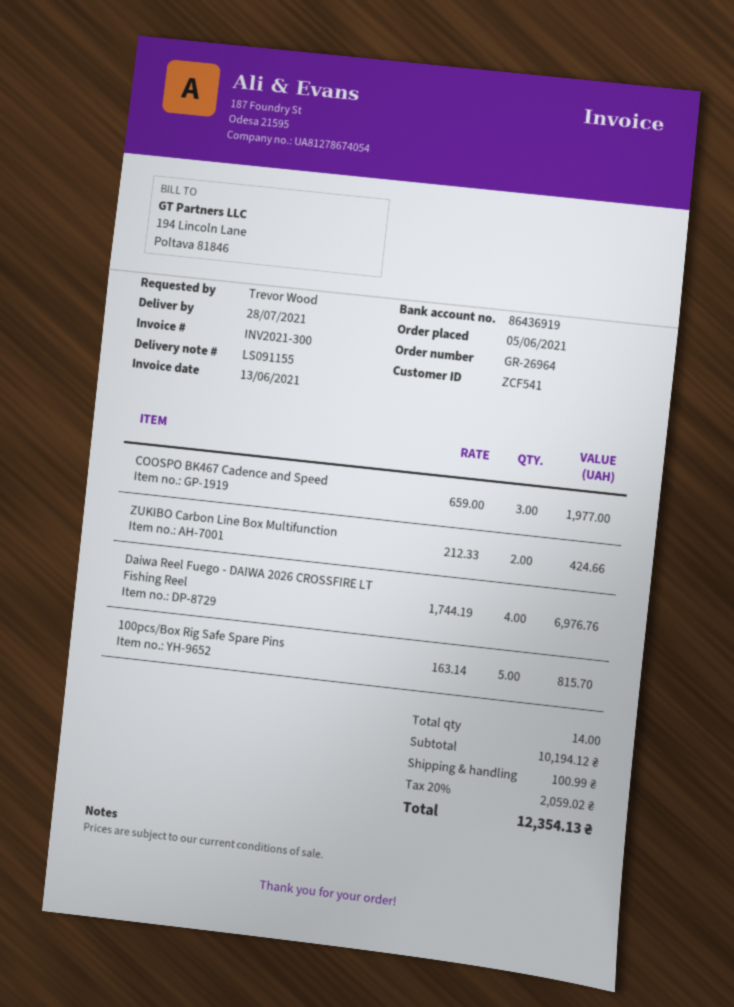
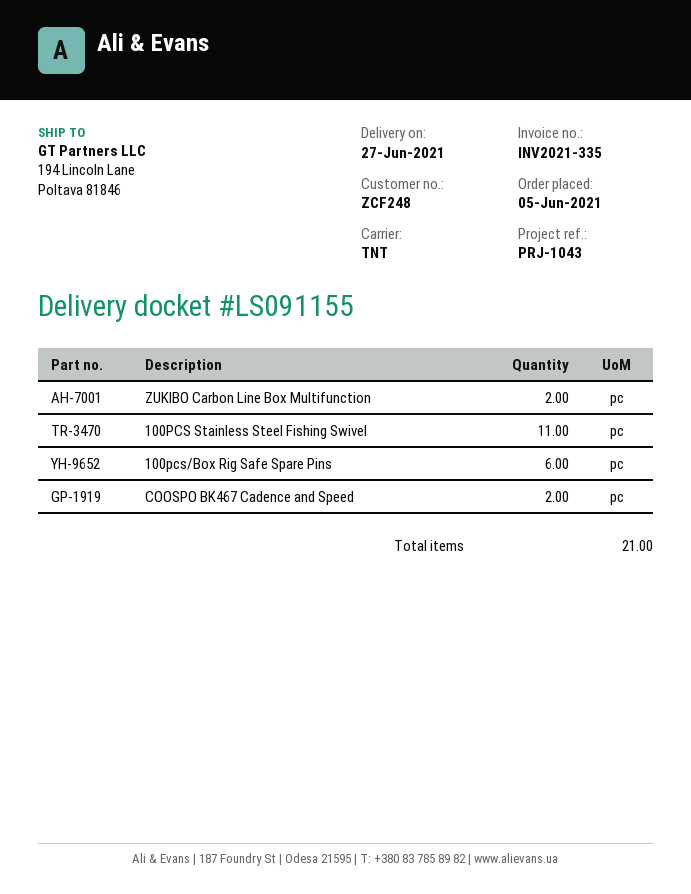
delivery date: 2021-07-28 -> 2021-06-27
invoice number: INV2021-300 -> INV2021-335
customer number: ZCF541 -> ZCF248
COOSPO BK467 Cadence and Speed: 3 -> 2
Daiwa Reel Fuego - DAIWA 2026 CROSSFIRE LT Fishing Reel: 4 -> none
100pcs/Box Rig Safe Spare Pins: 5 -> 6
100PCS Stainless Steel Fishing Swivel: none -> 11
total quantity: 14 -> 21

